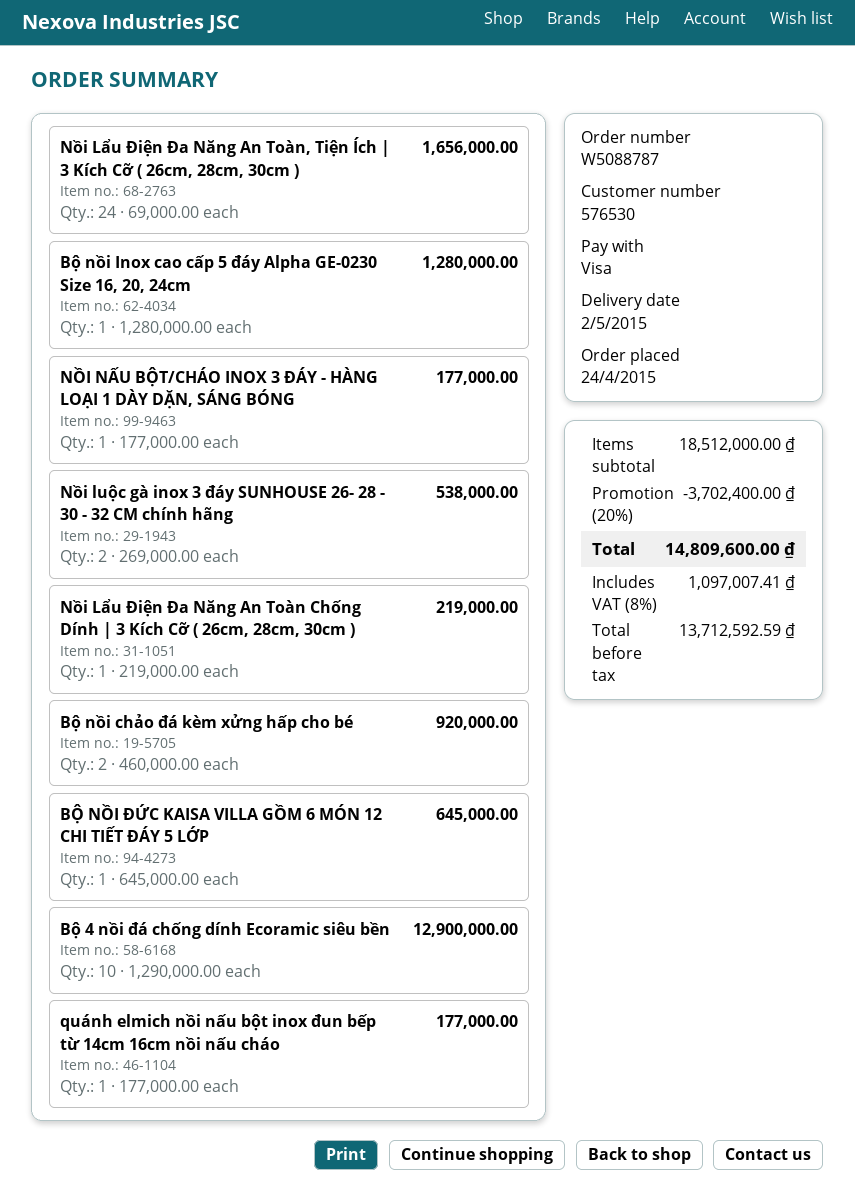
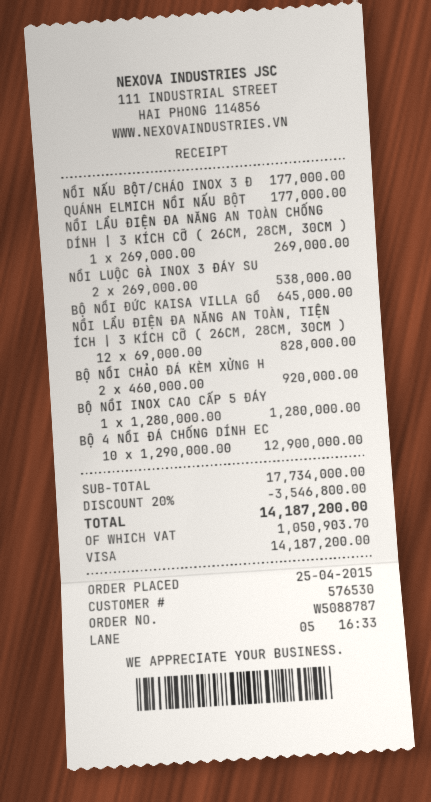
order date: 2015-04-24 -> 2015-04-25
Nồi Lẩu Điện Đa Năng An Toàn, Tiện Ích | 3 Kích Cỡ ( 26cm, 28cm, 30cm ): 24 x 69000.00 = 1656000.00 -> 12 x 69000.00 = 828000.00
Nồi Lẩu Điện Đa Năng An Toàn Chống Dính | 3 Kích Cỡ ( 26cm, 28cm, 30cm ): 1 x 219000.00 = 219000.00 -> 1 x 269000.00 = 269000.00
subtotal: 18512000.00 -> 17734000.00
discount: 20% = 3702400.00 -> 20% = 3546800.00
tax: 1097007.41 -> 1050903.70
total: 14809600.00 -> 14187200.00

